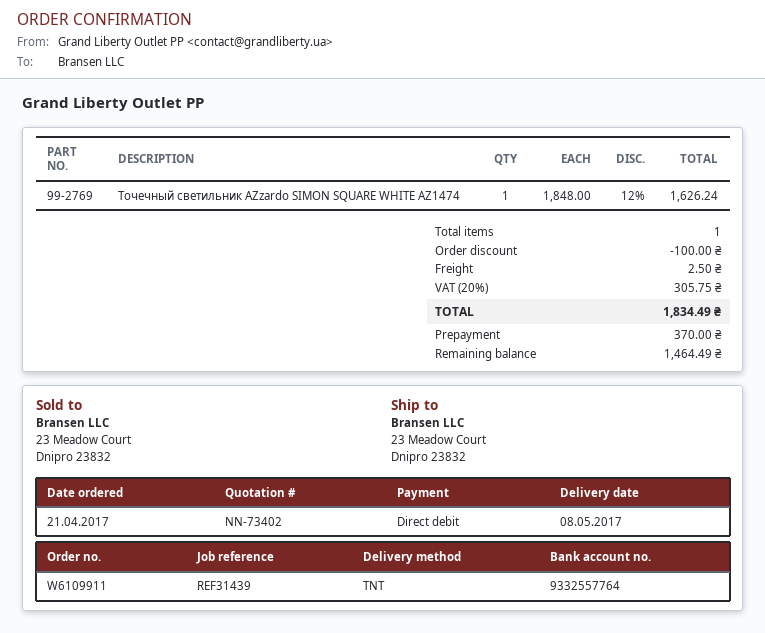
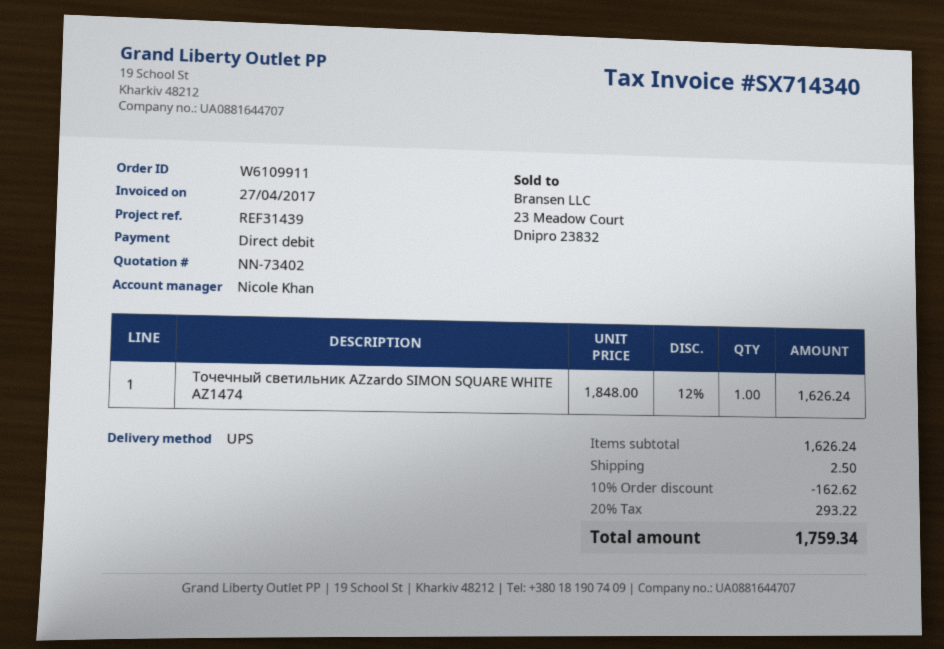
shipping method: TNT -> UPS
discount: 100.00 -> 162.62
tax: 20% = 305.75 -> 20% = 293.22
total: 1834.49 -> 1759.34

